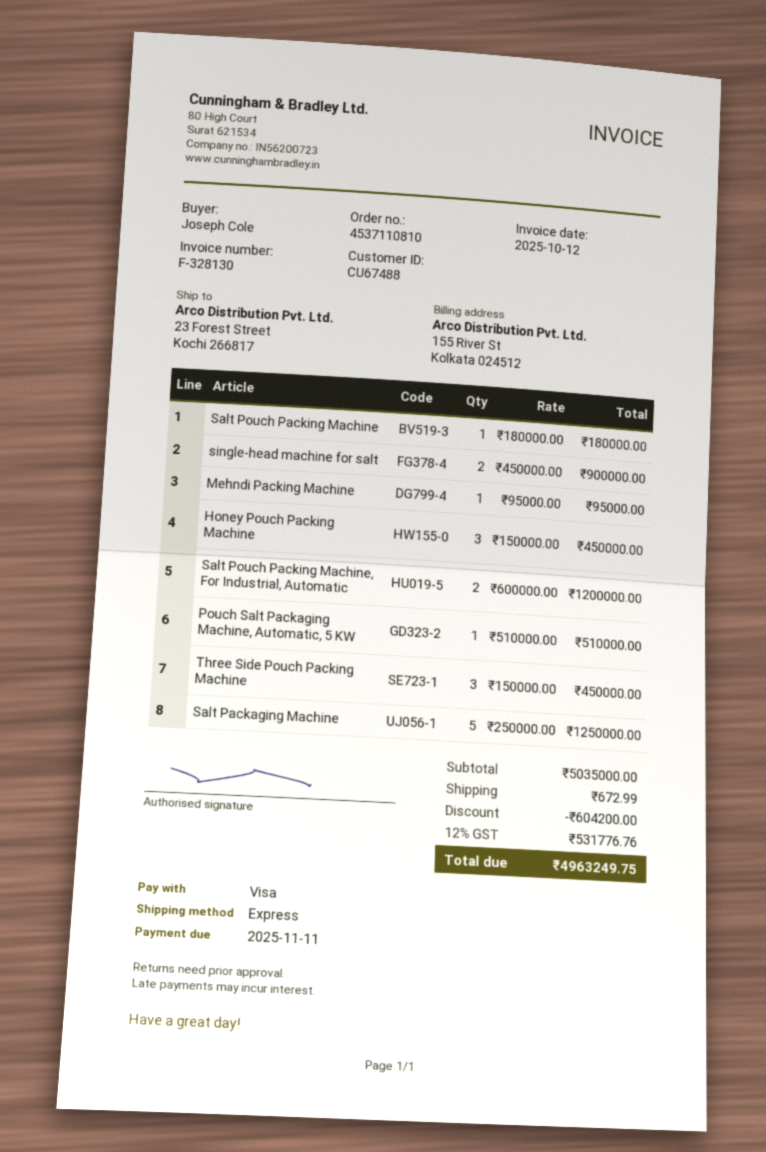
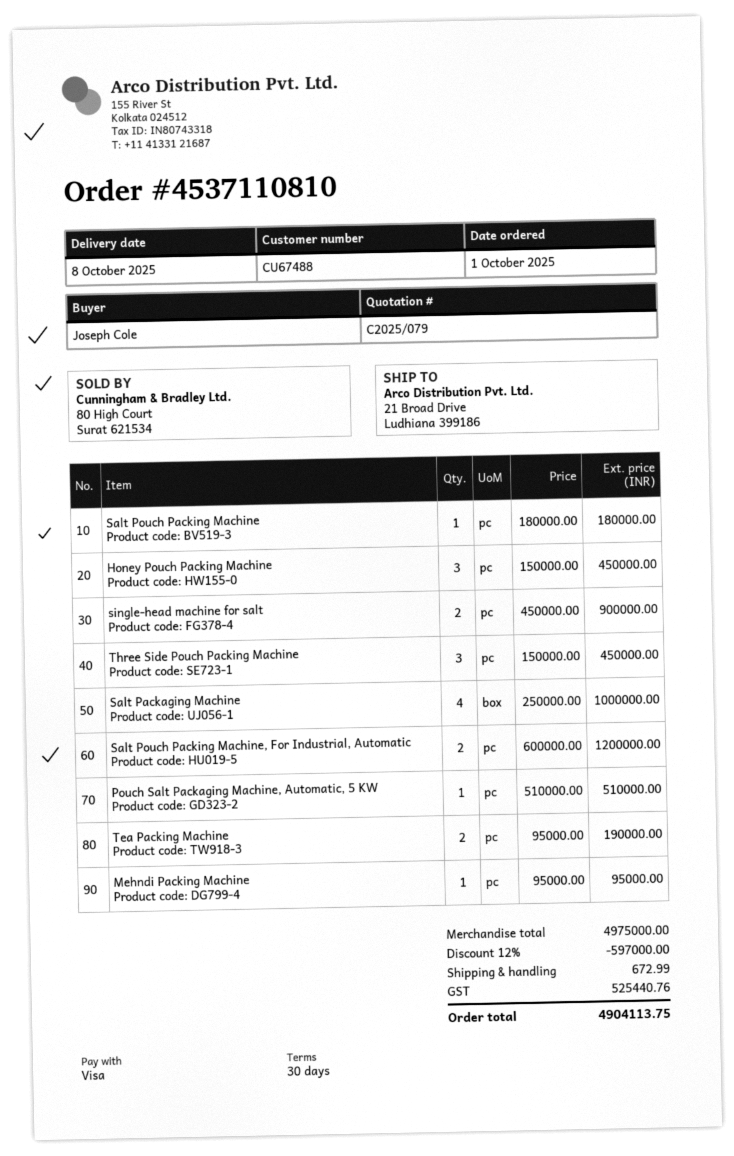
ship to: 23 Forest Street, Kochi 266817 -> 21 Broad Drive, Ludhiana 399186
Salt Packaging Machine: 5 x 250000.00 = 1250000.00 -> 4 x 250000.00 = 1000000.00
Tea Packing Machine: none -> 2 x 95000.00 = 190000.00
subtotal: 5035000.00 -> 4975000.00
discount: 604200.00 -> 597000.00
tax: 531776.76 -> 525440.76
total: 4963249.75 -> 4904113.75

